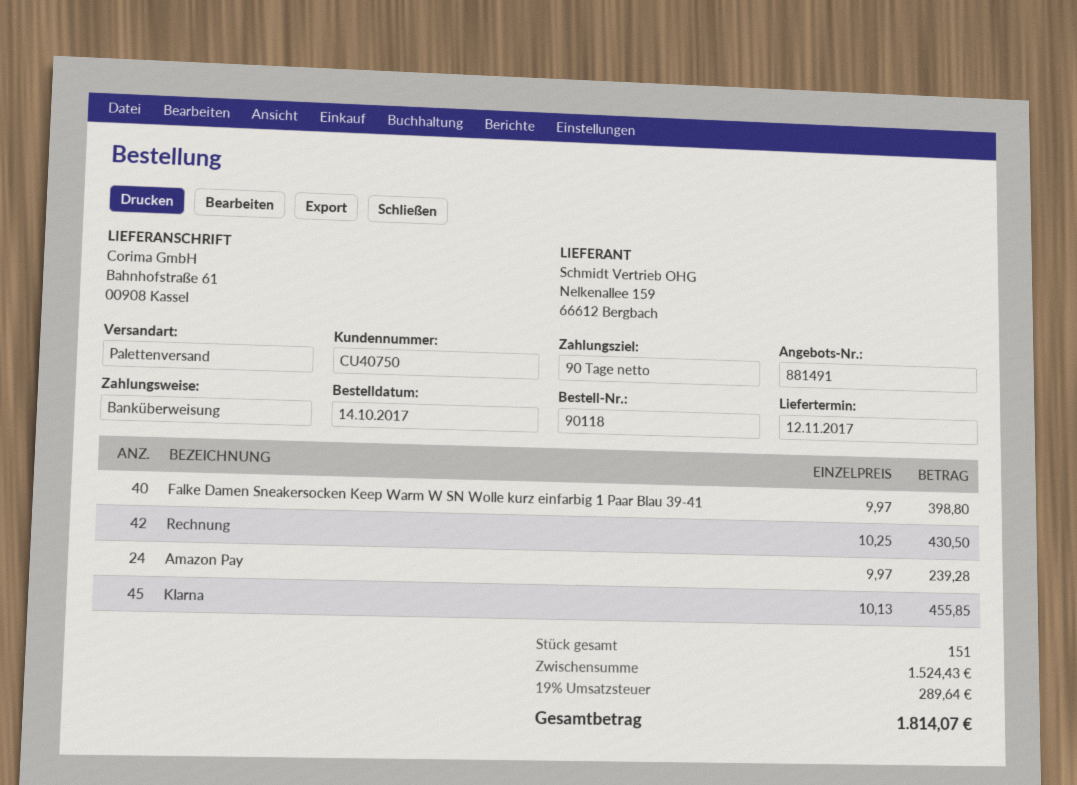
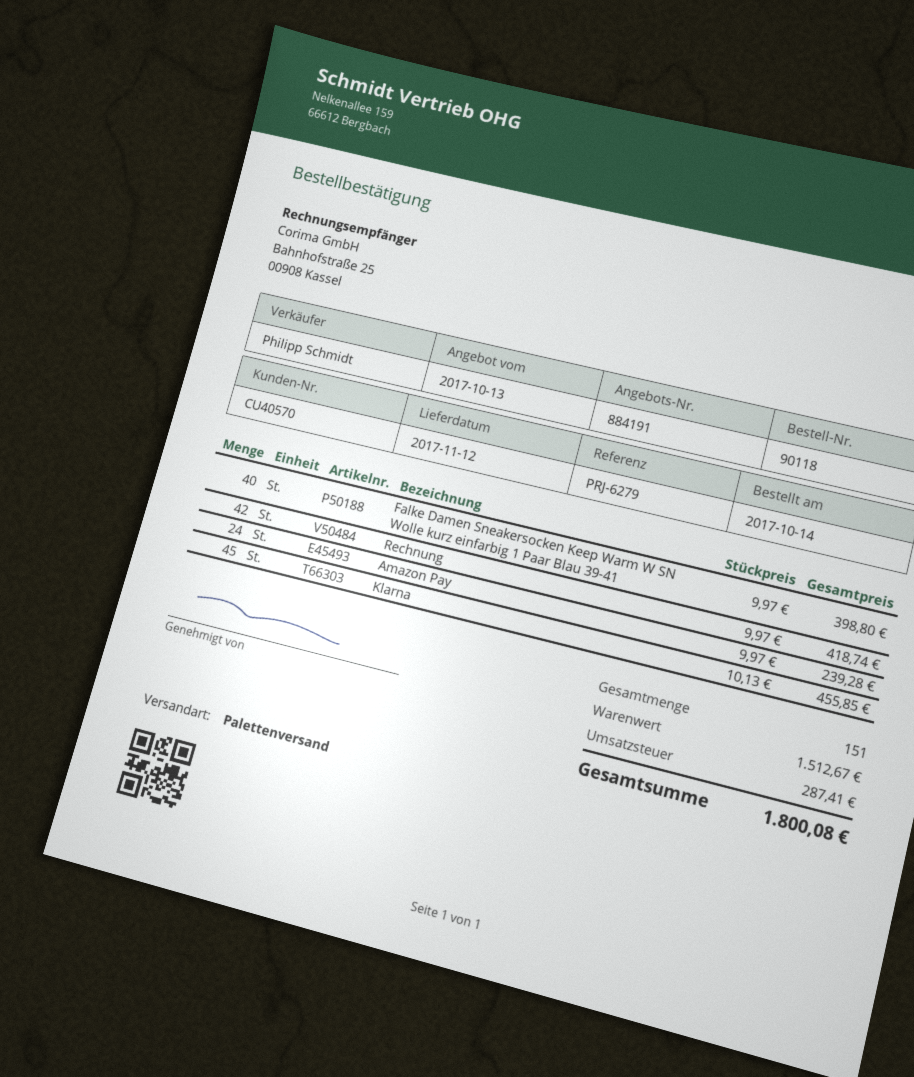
quote number: 881491 -> 884191
customer number: CU40750 -> CU40570
Rechnung: 42 x 10.25 = 430.50 -> 42 x 9.97 = 418.74
subtotal: 1524.43 -> 1512.67
tax: 289.64 -> 287.41
total: 1814.07 -> 1800.08

